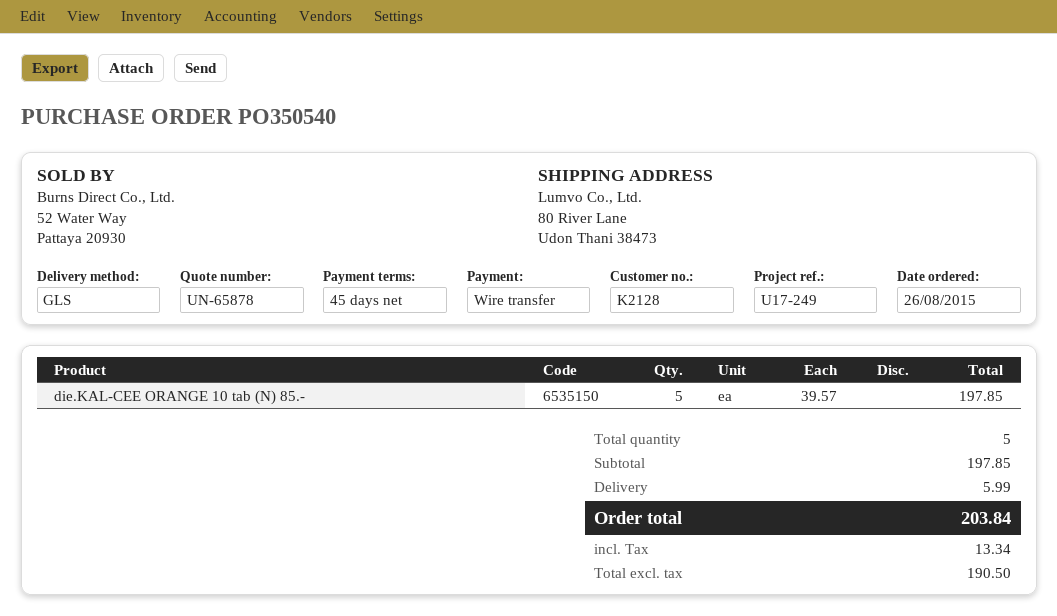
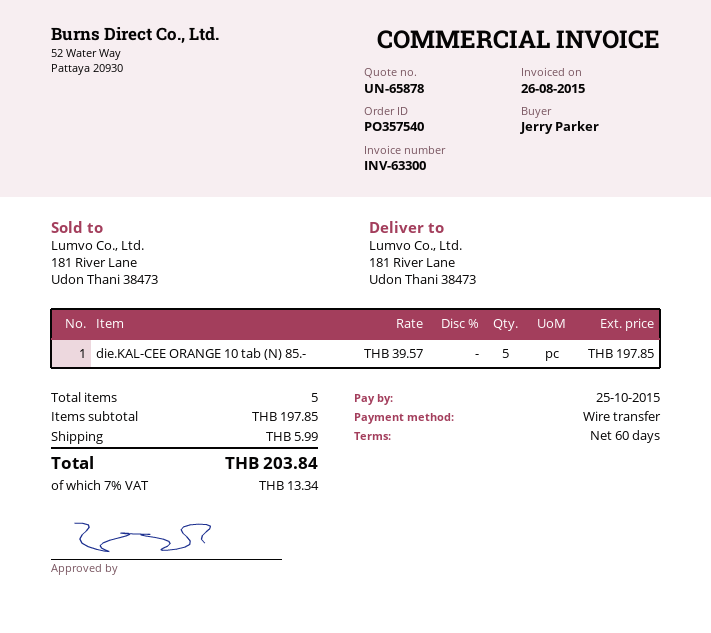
order number: PO350540 -> PO357540
payment terms: 45 days -> 60 days
ship to: 80 River Lane, Udon Thani 38473 -> 181 River Lane, Udon Thani 38473

